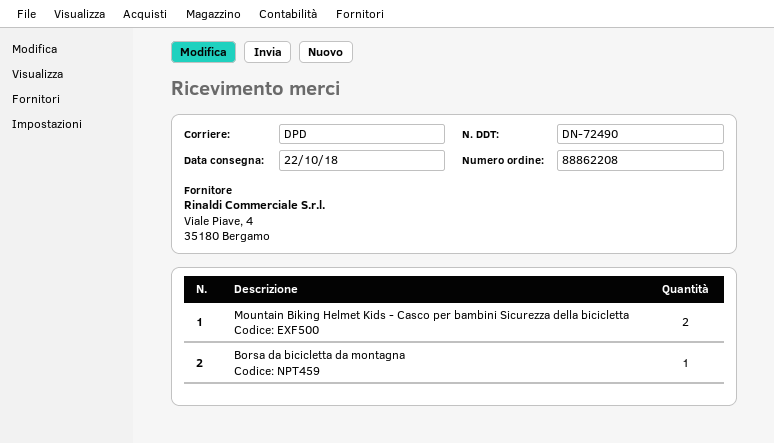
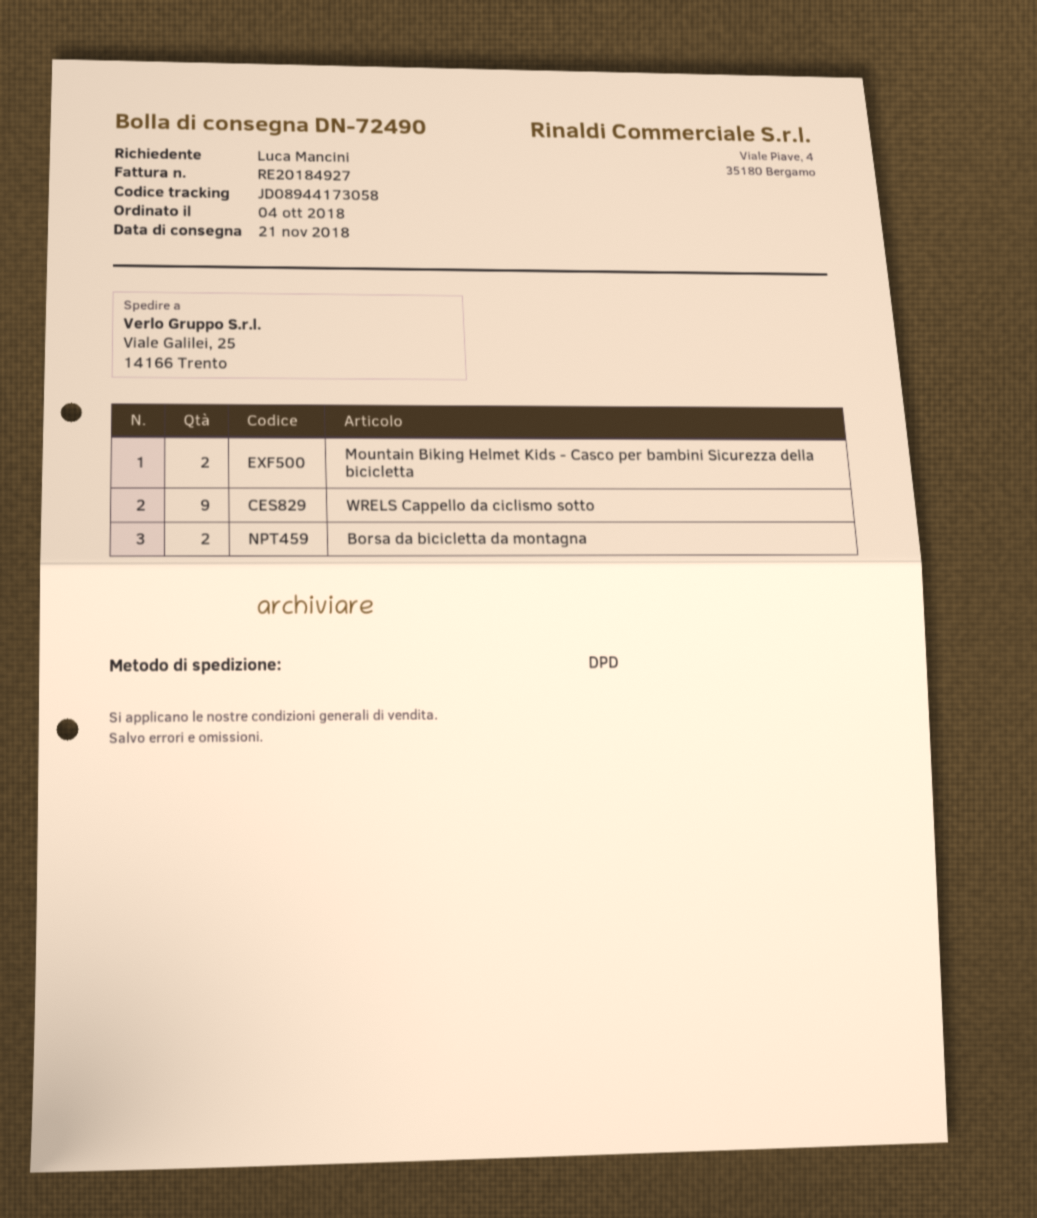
delivery date: 2018-10-22 -> 2018-11-21
Borsa da bicicletta da montagna: 1 -> 2
WRELS Cappello da ciclismo sotto: none -> 9

